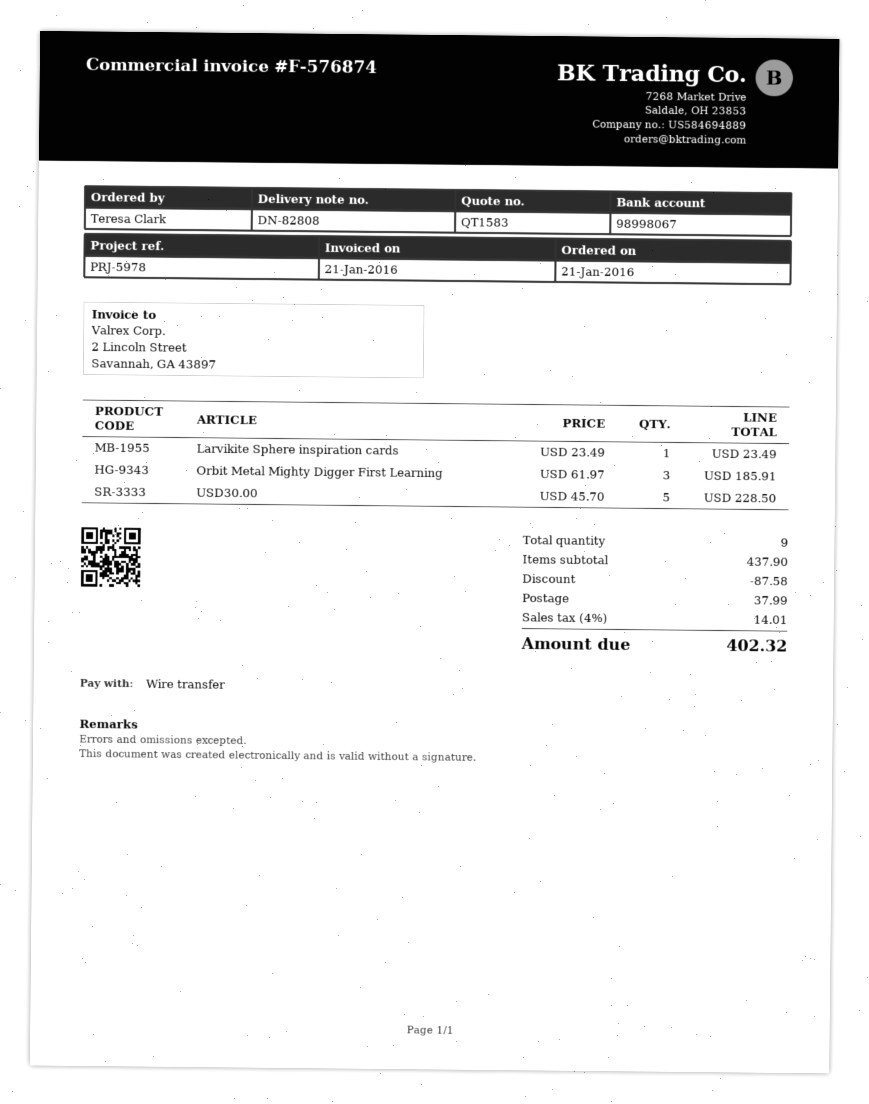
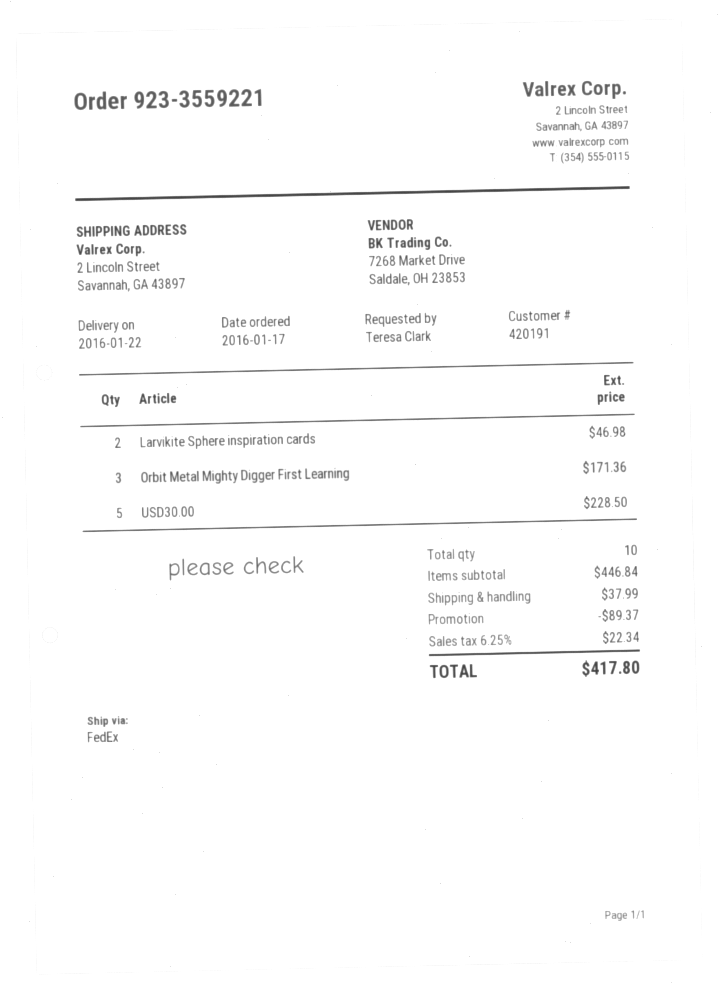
order date: 2016-01-21 -> 2016-01-17
Larvikite Sphere inspiration cards: 1 for 23.49 -> 2 for 46.98
Orbit Metal Mighty Digger First Learning: 3 for 185.91 -> 3 for 171.36
total quantity: 9 -> 10
subtotal: 437.90 -> 446.84
discount: 87.58 -> 89.37
tax: 4% = 14.01 -> 6.25% = 22.34
total: 402.32 -> 417.80

